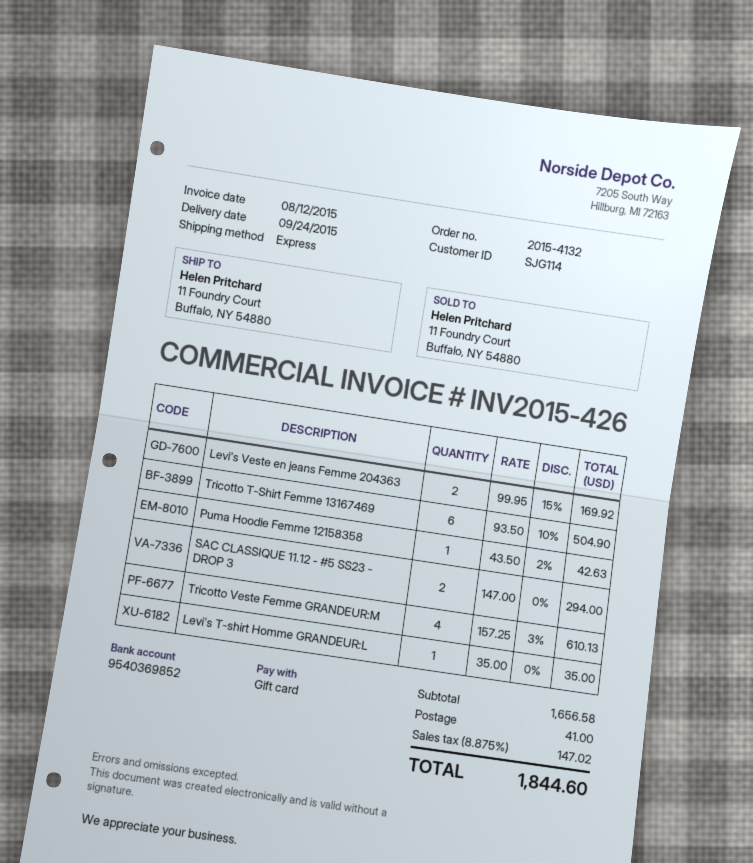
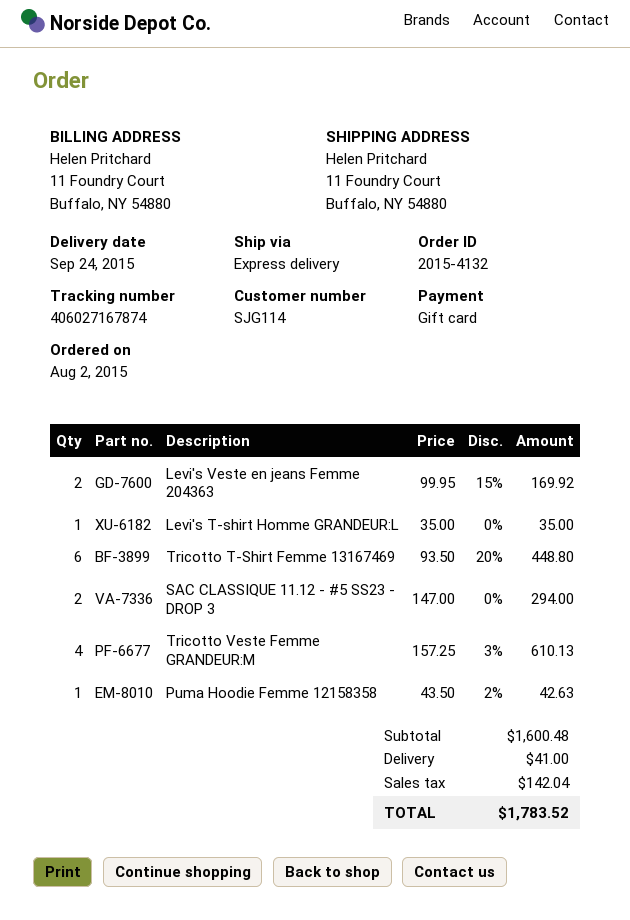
Tricotto T-Shirt Femme 13167469: 6 x 93.50 - 10% = 504.90 -> 6 x 93.50 - 20% = 448.80
subtotal: 1656.58 -> 1600.48
tax: 147.02 -> 142.04
total: 1844.60 -> 1783.52

